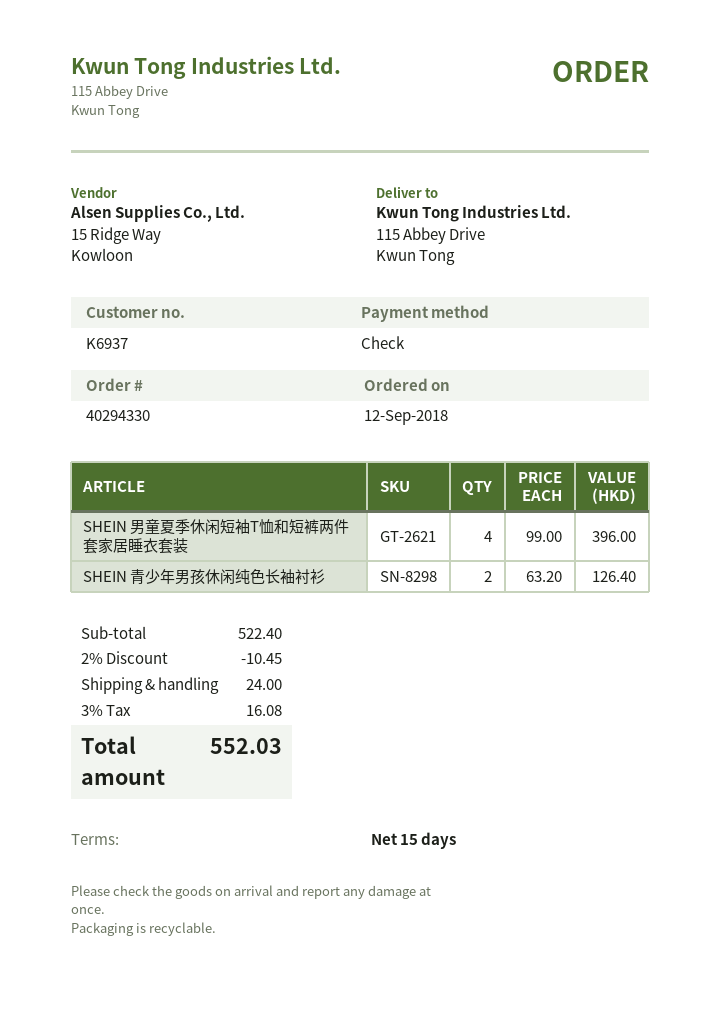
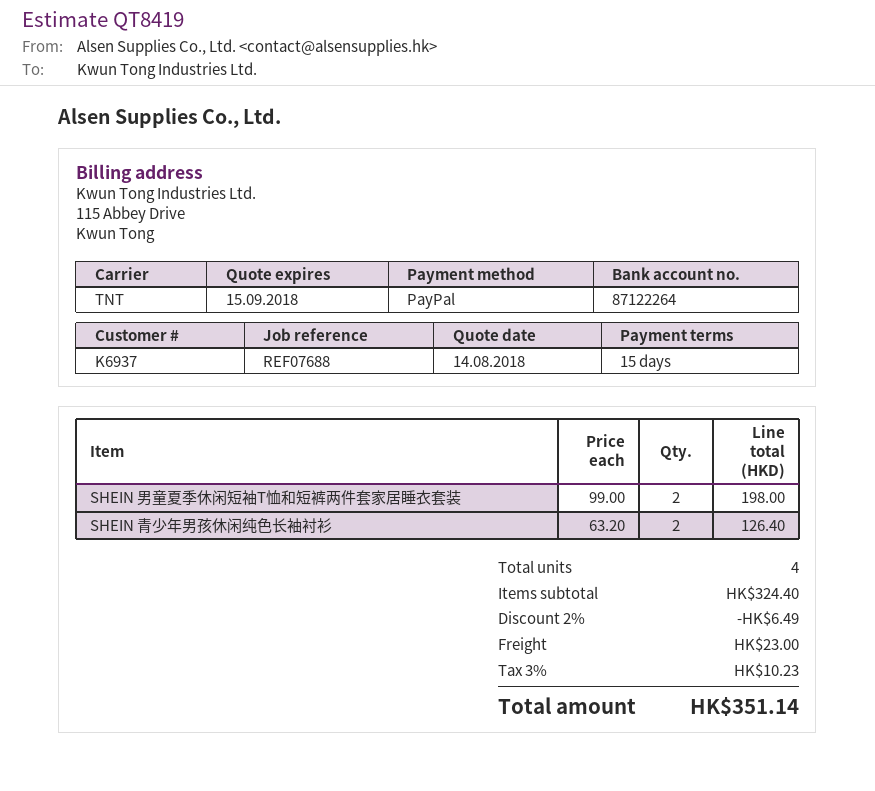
payment method: cheque -> PayPal
SHEIN 男童夏季休闲短袖T恤和短裤两件套家居睡衣套装: 4 x 99.00 = 396.00 -> 2 x 99.00 = 198.00
subtotal: 522.40 -> 324.40
discount: 2% = 10.45 -> 2% = 6.49
shipping: 24.00 -> 23.00
tax: 3% = 16.08 -> 3% = 10.23
total: 552.03 -> 351.14

